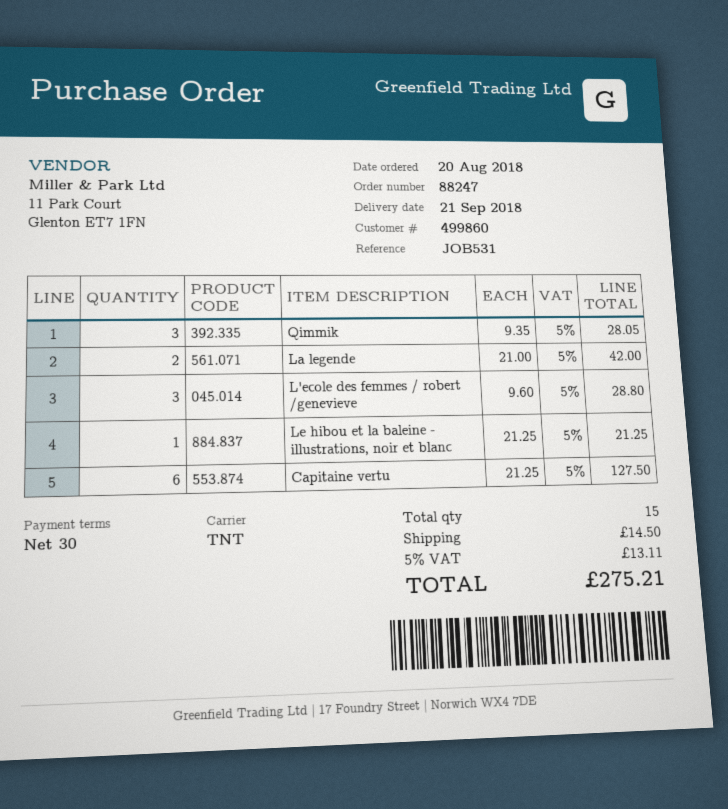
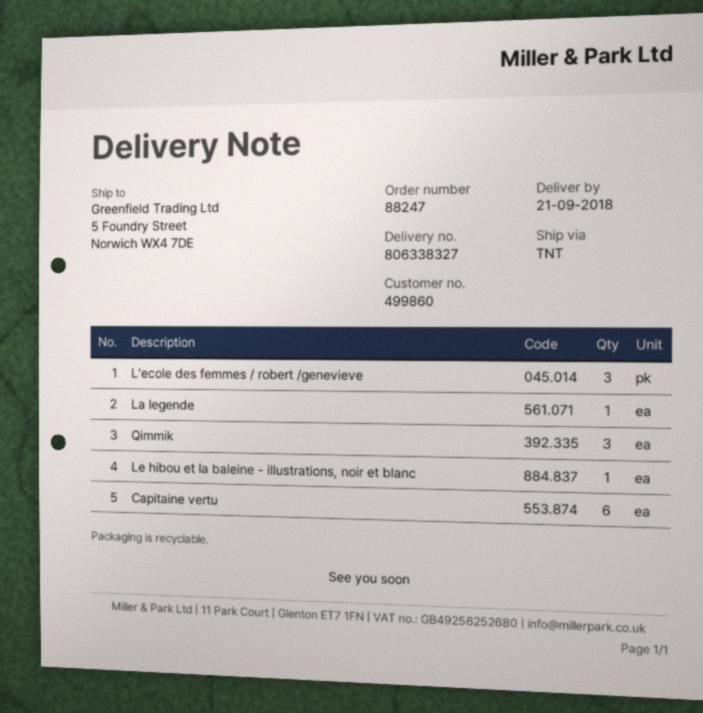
La legende: 2 -> 1

